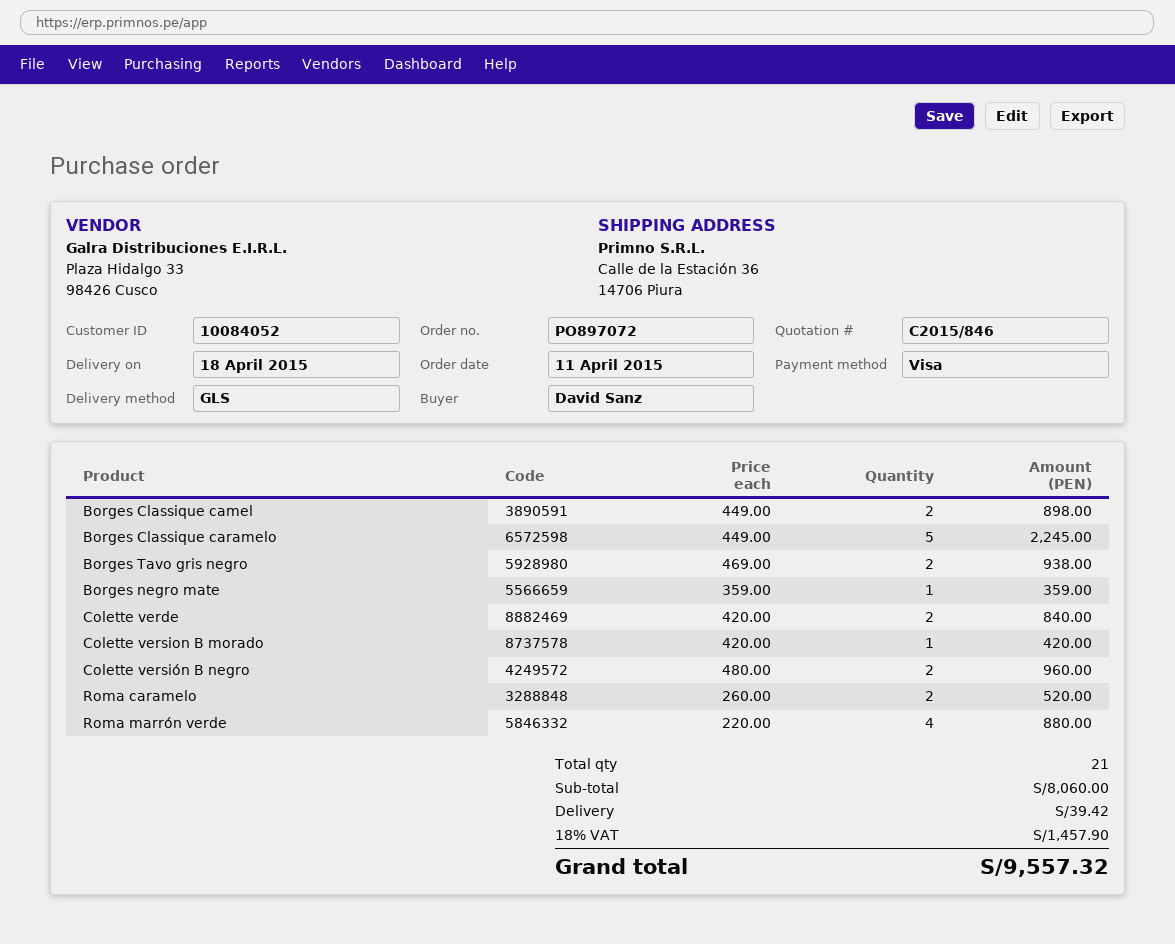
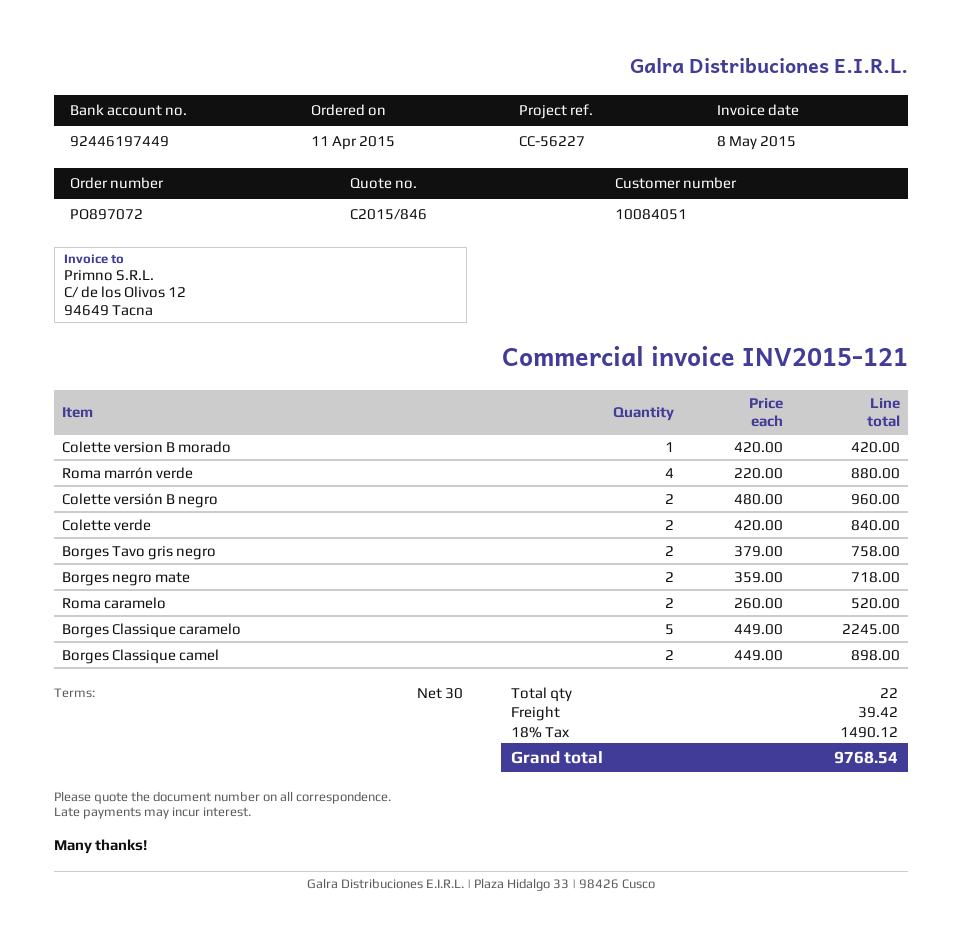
customer number: 10084052 -> 10084051
Borges Tavo gris negro: 2 x 469.00 = 938.00 -> 2 x 379.00 = 758.00
Borges negro mate: 1 x 359.00 = 359.00 -> 2 x 359.00 = 718.00
total quantity: 21 -> 22
tax: 18% = 1457.90 -> 18% = 1490.12
total: 9557.32 -> 9768.54

